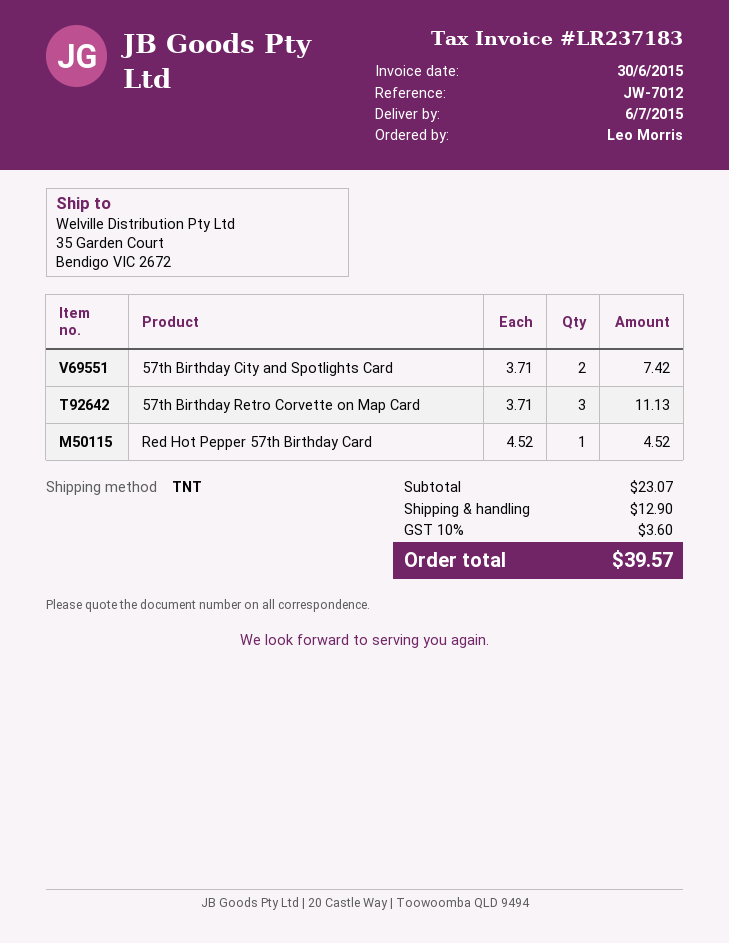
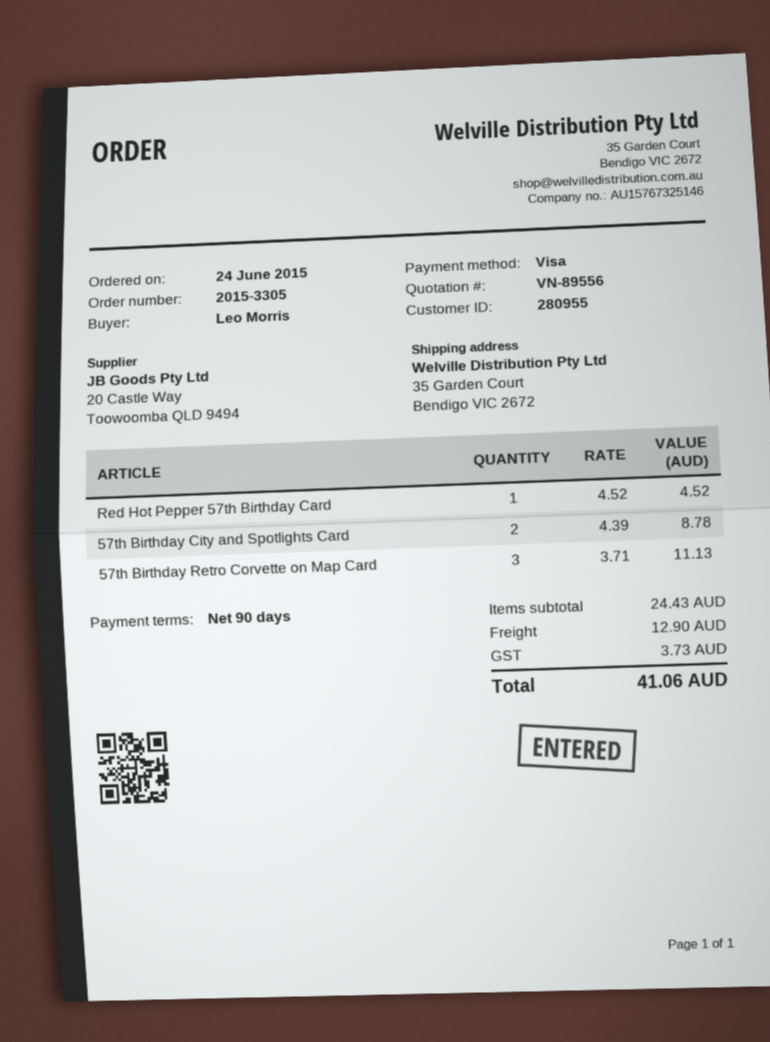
57th Birthday City and Spotlights Card: 2 x 3.71 = 7.42 -> 2 x 4.39 = 8.78
subtotal: 23.07 -> 24.43
tax: 3.60 -> 3.73
total: 39.57 -> 41.06

